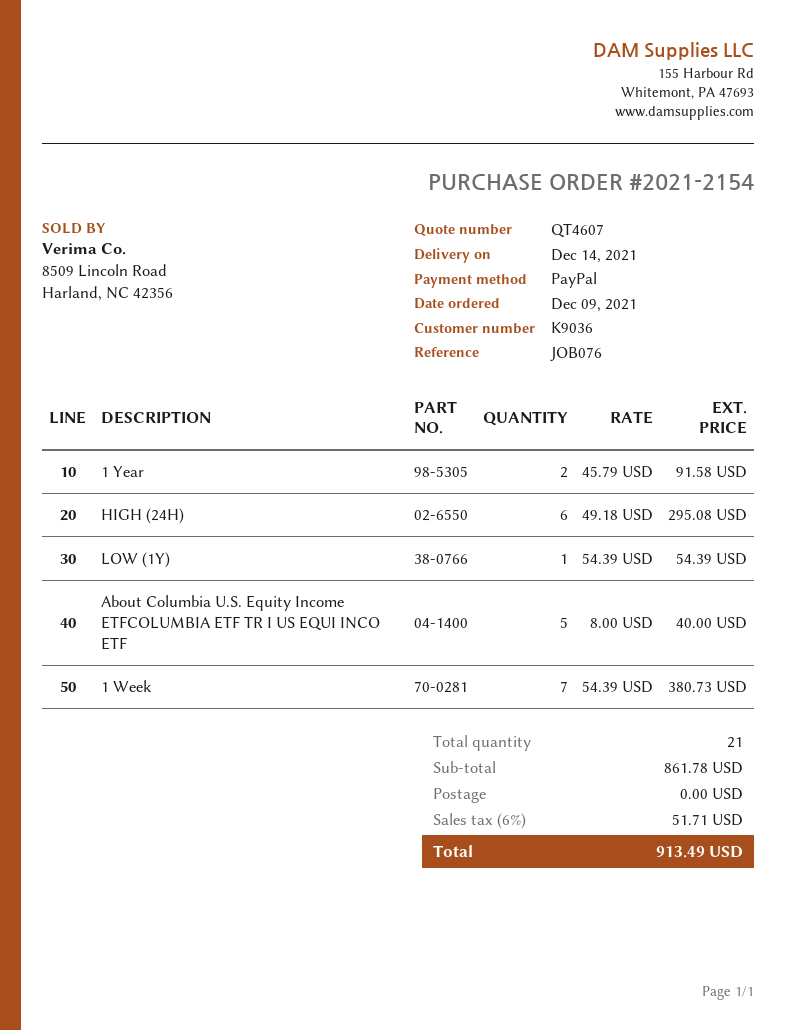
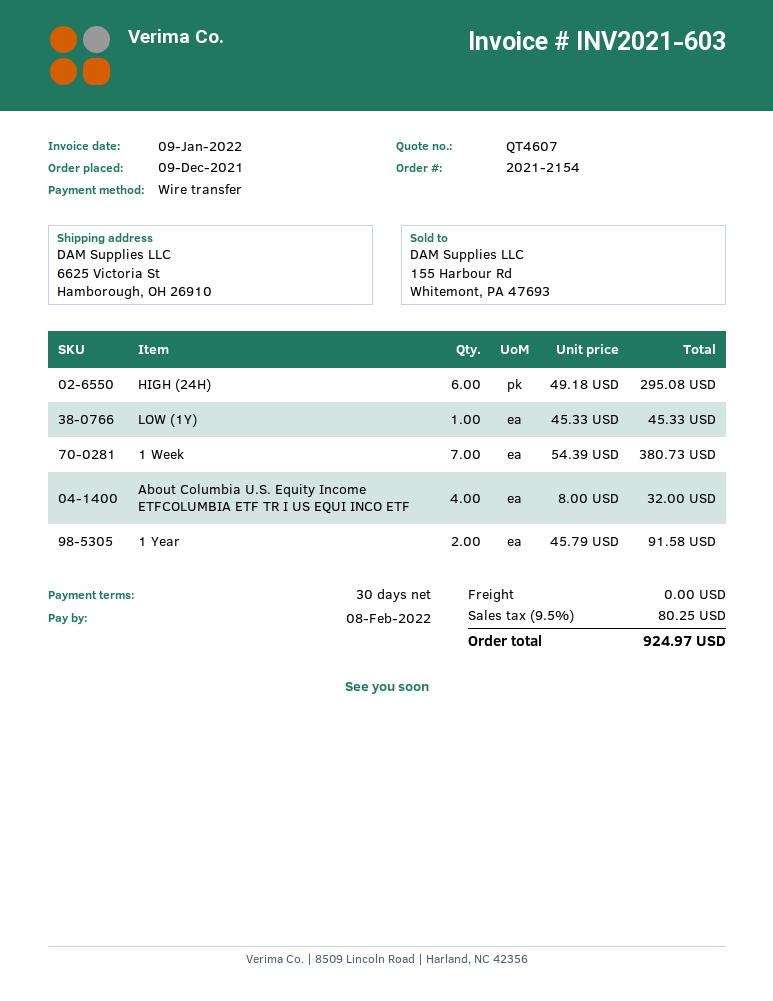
payment method: PayPal -> bank transfer
LOW (1Y): 1 x 54.39 = 54.39 -> 1 x 45.33 = 45.33
About Columbia U.S. Equity Income ETFCOLUMBIA ETF TR I US EQUI INCO ETF: 5 x 8.00 = 40.00 -> 4 x 8.00 = 32.00
tax: 6% = 51.71 -> 9.5% = 80.25
total: 913.49 -> 924.97

